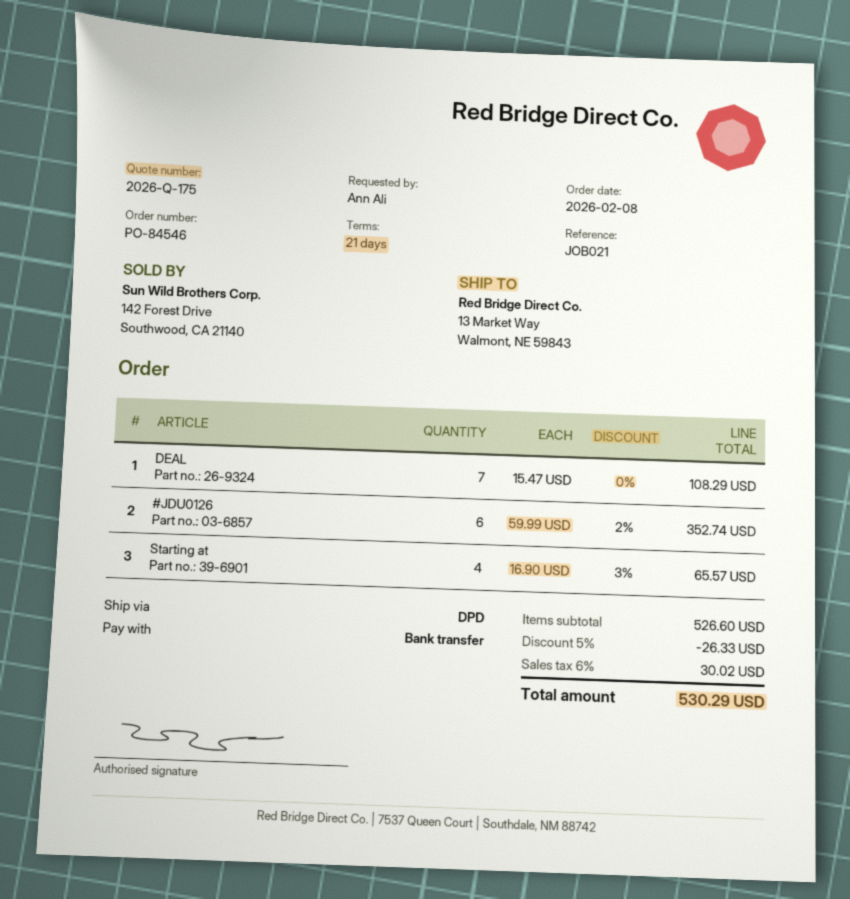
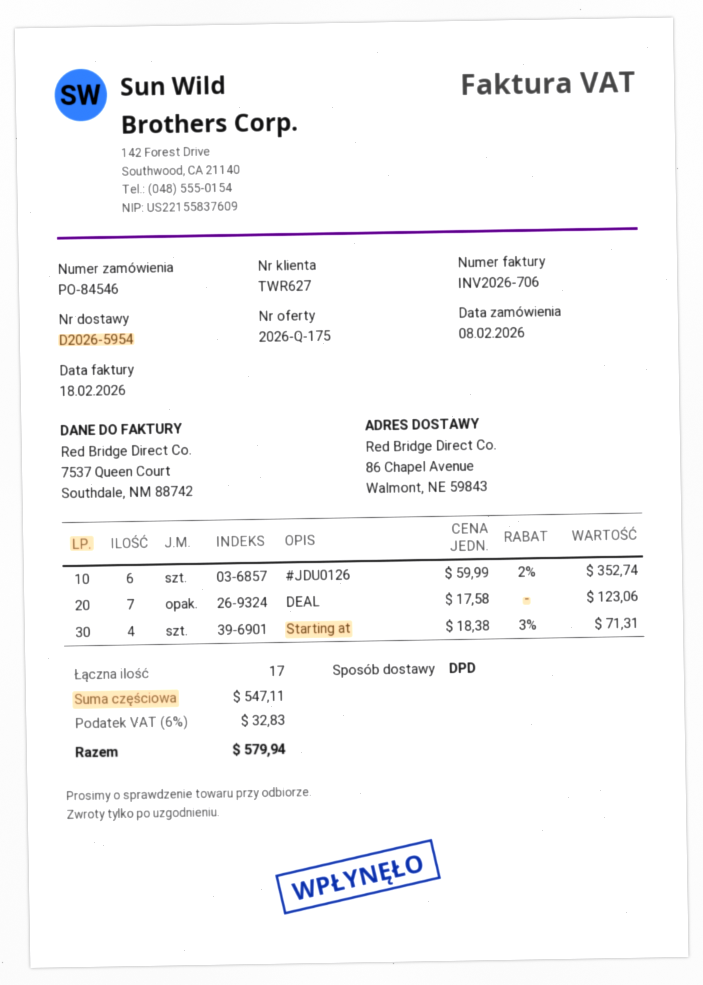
ship to: 13 Market Way, Walmont, NE 59843 -> 86 Chapel Avenue, Walmont, NE 59843
DEAL: 7 x 15.47 = 108.29 -> 7 x 17.58 = 123.06
Starting at: 4 x 16.90 - 3% = 65.57 -> 4 x 18.38 - 3% = 71.31
subtotal: 526.60 -> 547.11
discount: 5% = 26.33 -> none
tax: 6% = 30.02 -> 6% = 32.83
total: 530.29 -> 579.94

